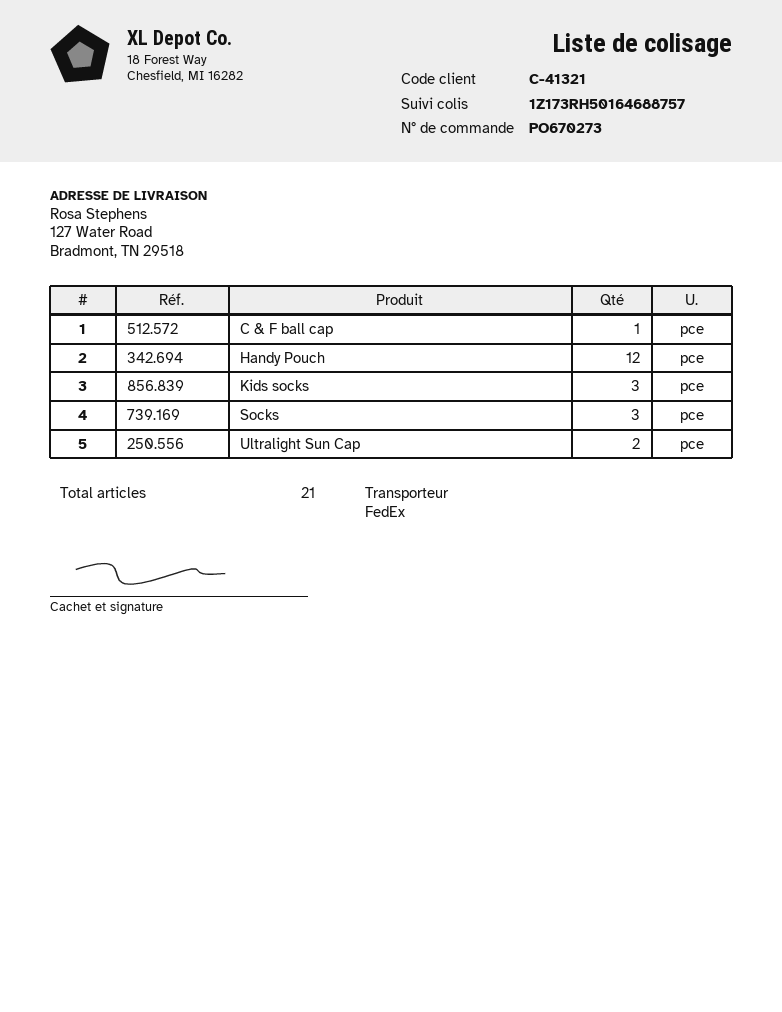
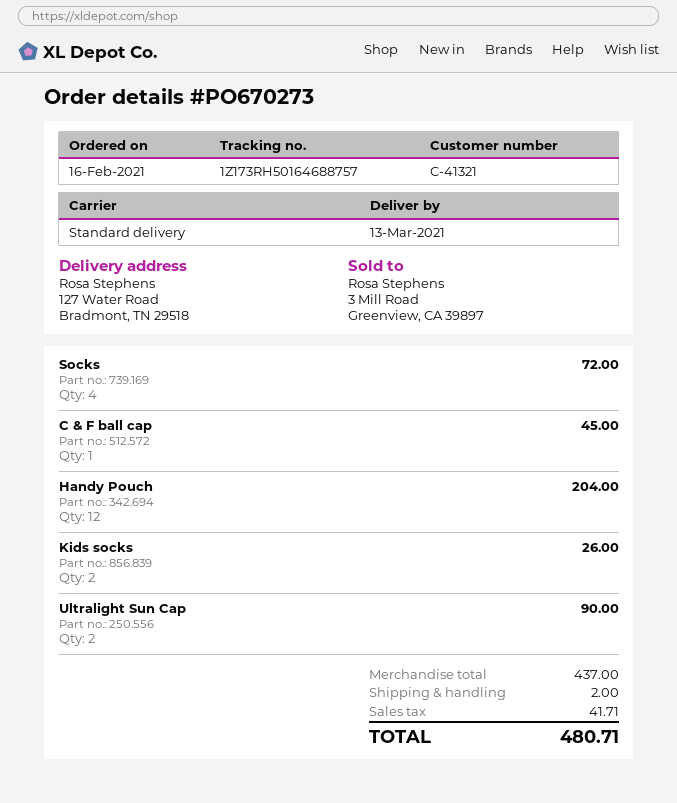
shipping method: FedEx -> standard
Kids socks: 3 -> 2
Socks: 3 -> 4

